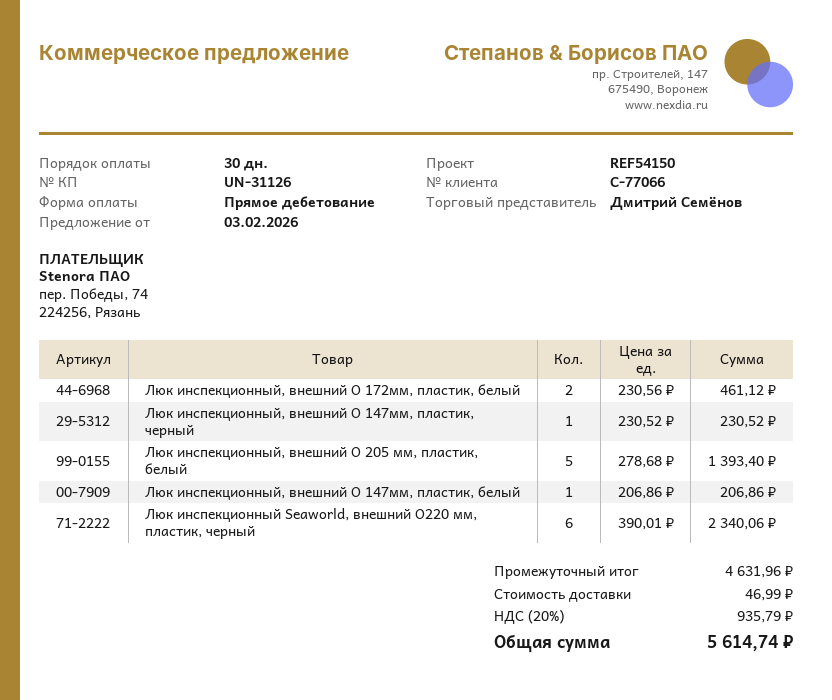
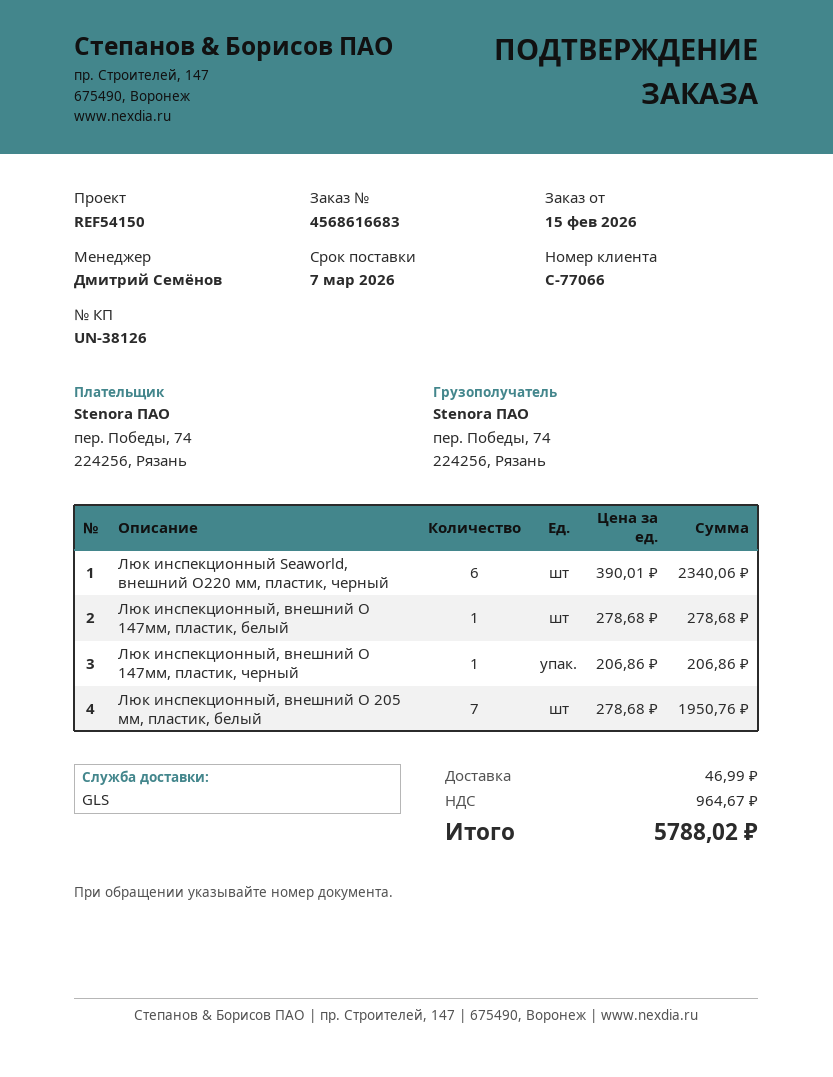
quote number: UN-31126 -> UN-38126
Люк инспекционный, внешний O 172мм, пластик, белый: 2 x 230.56 = 461.12 -> none
Люк инспекционный, внешний O 147мм, пластик, черный: 1 x 230.52 = 230.52 -> 1 x 206.86 = 206.86
Люк инспекционный, внешний O 205 мм, пластик, белый: 5 x 278.68 = 1393.40 -> 7 x 278.68 = 1950.76
Люк инспекционный, внешний O 147мм, пластик, белый: 1 x 206.86 = 206.86 -> 1 x 278.68 = 278.68
tax: 935.79 -> 964.67
total: 5614.74 -> 5788.02

